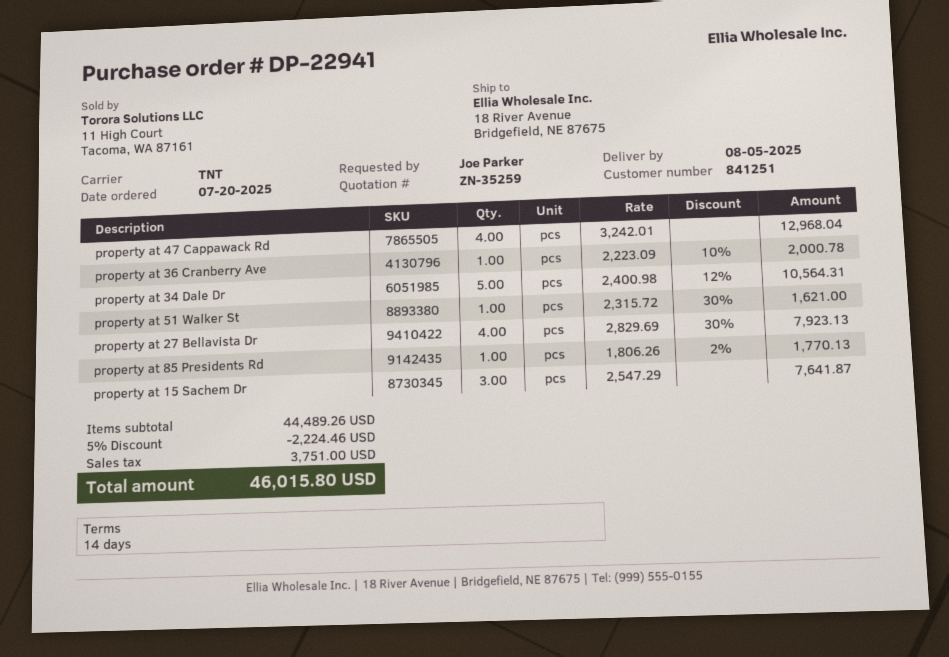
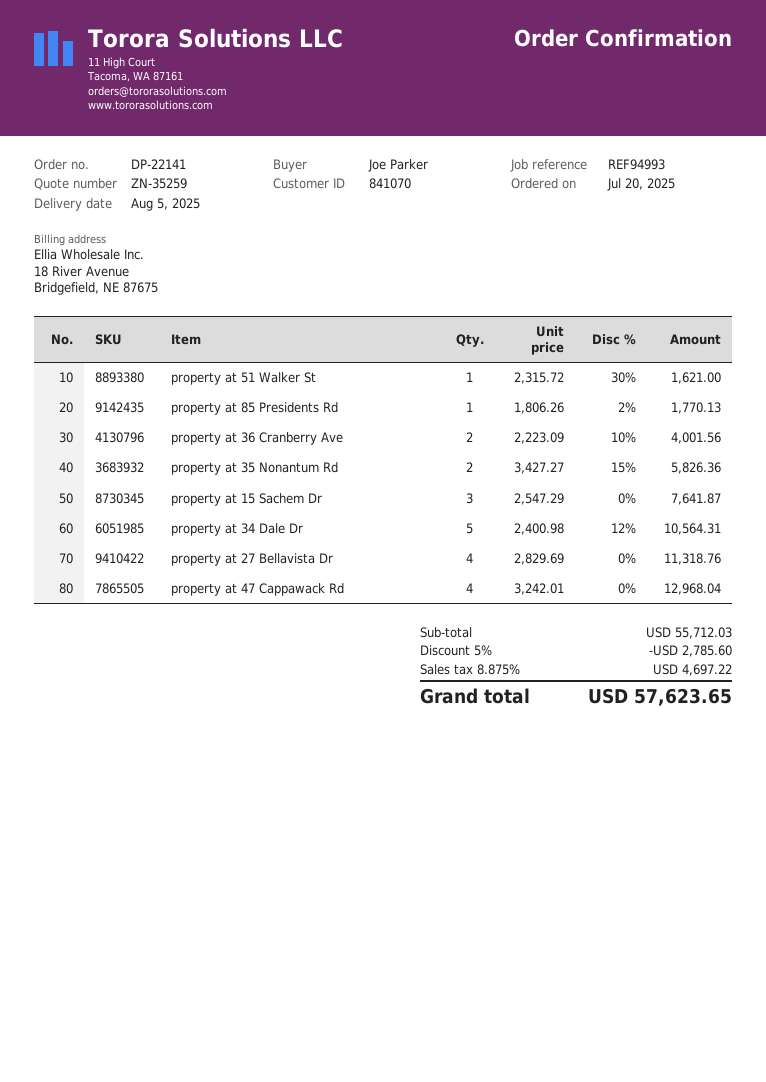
order number: DP-22941 -> DP-22141
customer number: 841251 -> 841070
property at 36 Cranberry Ave: 1 x 2223.09 - 10% = 2000.78 -> 2 x 2223.09 - 10% = 4001.56
property at 27 Bellavista Dr: 4 x 2829.69 - 30% = 7923.13 -> 4 x 2829.69 = 11318.76
property at 35 Nonantum Rd: none -> 2 x 3427.27 - 15% = 5826.36
subtotal: 44489.26 -> 55712.03
discount: 5% = 2224.46 -> 5% = 2785.60
tax: 3751.00 -> 4697.22
total: 46015.80 -> 57623.65

